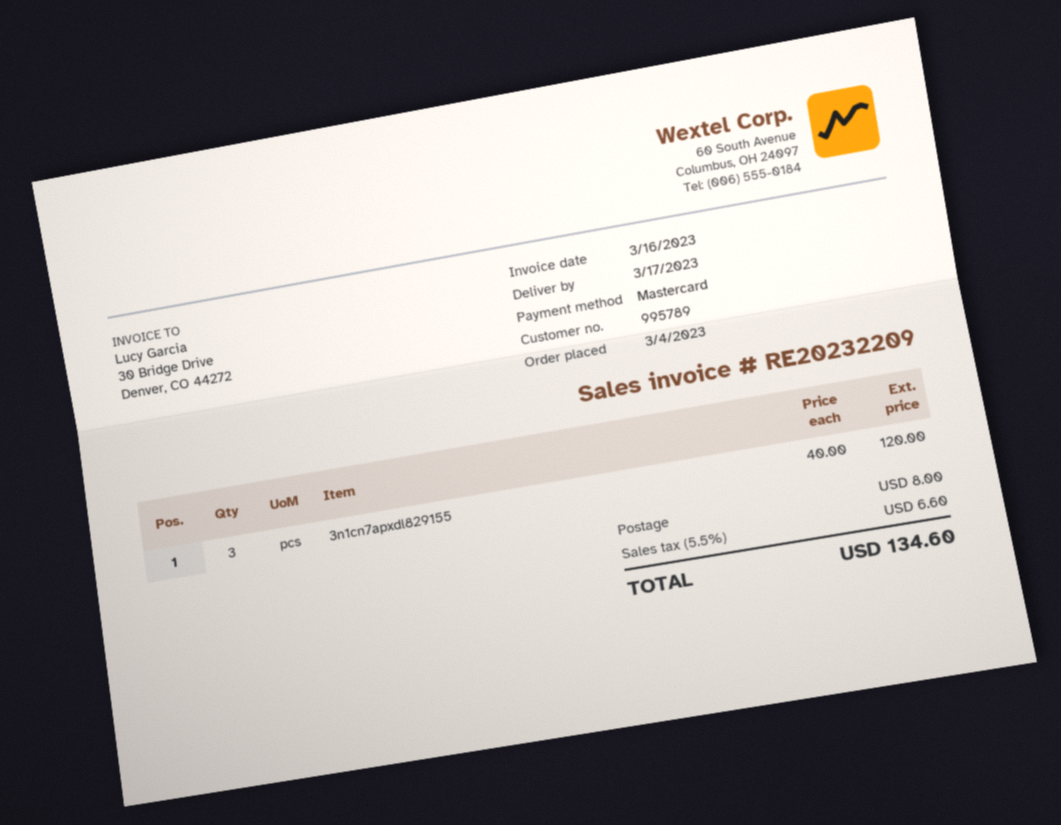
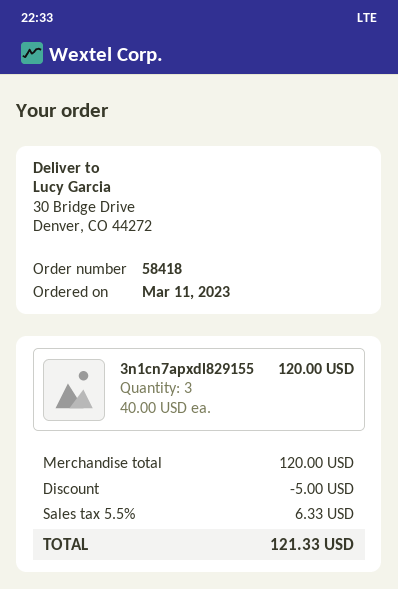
order date: 2023-03-04 -> 2023-03-11
discount: none -> 5.00
shipping: 8.00 -> none
tax: 5.5% = 6.60 -> 5.5% = 6.33
total: 134.60 -> 121.33

